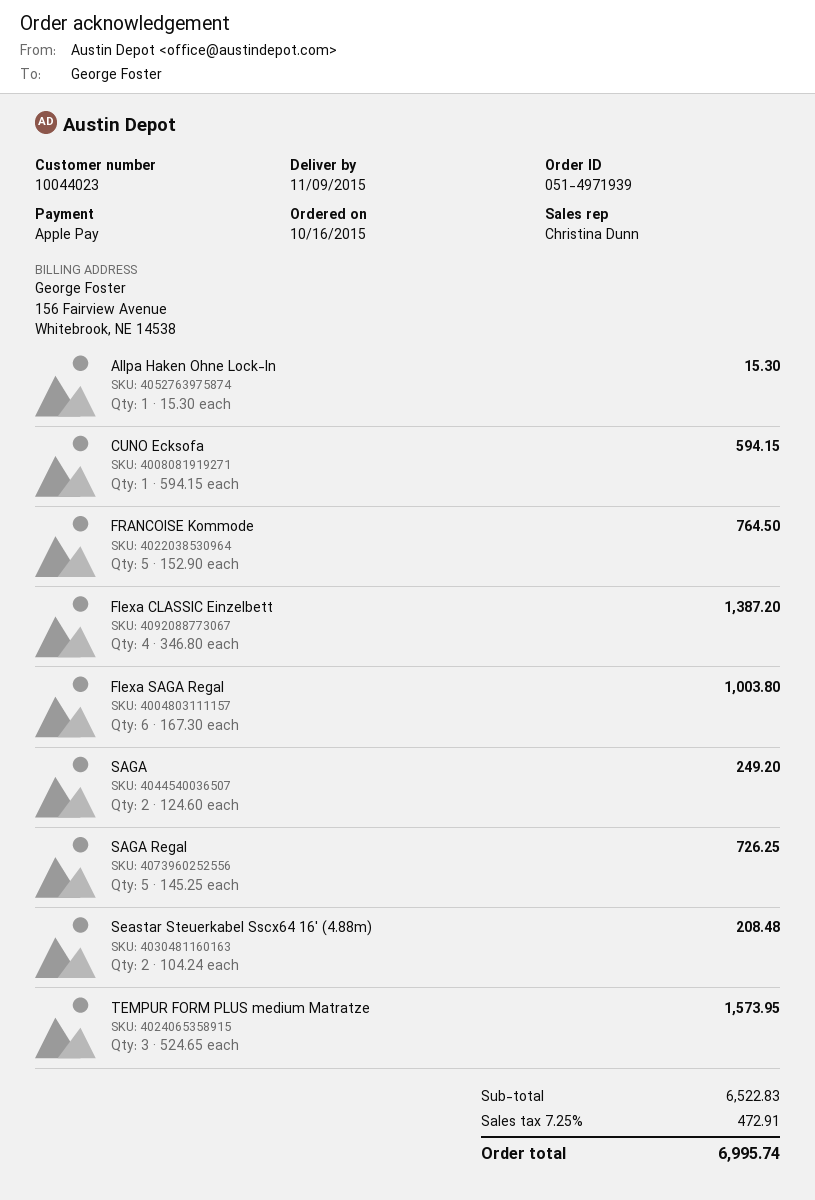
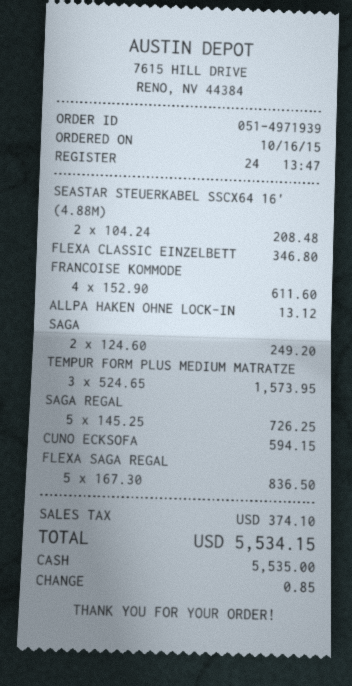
payment method: Apple Pay -> cash
Allpa Haken Ohne Lock-In: 1 x 15.30 = 15.30 -> 1 x 13.12 = 13.12
FRANCOISE Kommode: 5 x 152.90 = 764.50 -> 4 x 152.90 = 611.60
Flexa CLASSIC Einzelbett: 4 x 346.80 = 1387.20 -> 1 x 346.80 = 346.80
Flexa SAGA Regal: 6 x 167.30 = 1003.80 -> 5 x 167.30 = 836.50
tax: 472.91 -> 374.10
total: 6995.74 -> 5534.15

